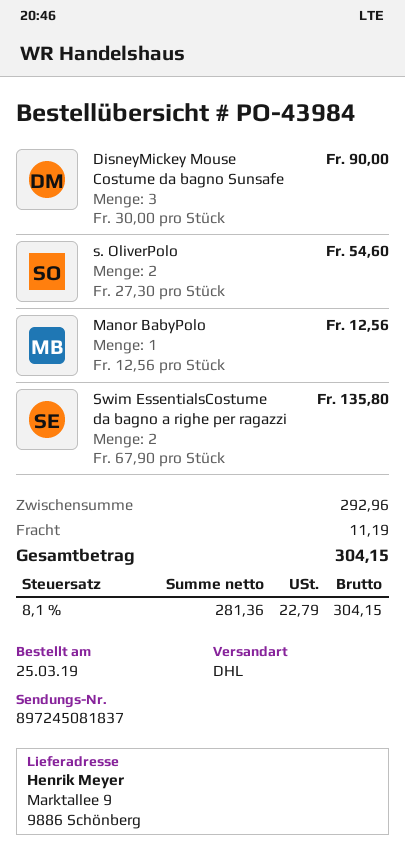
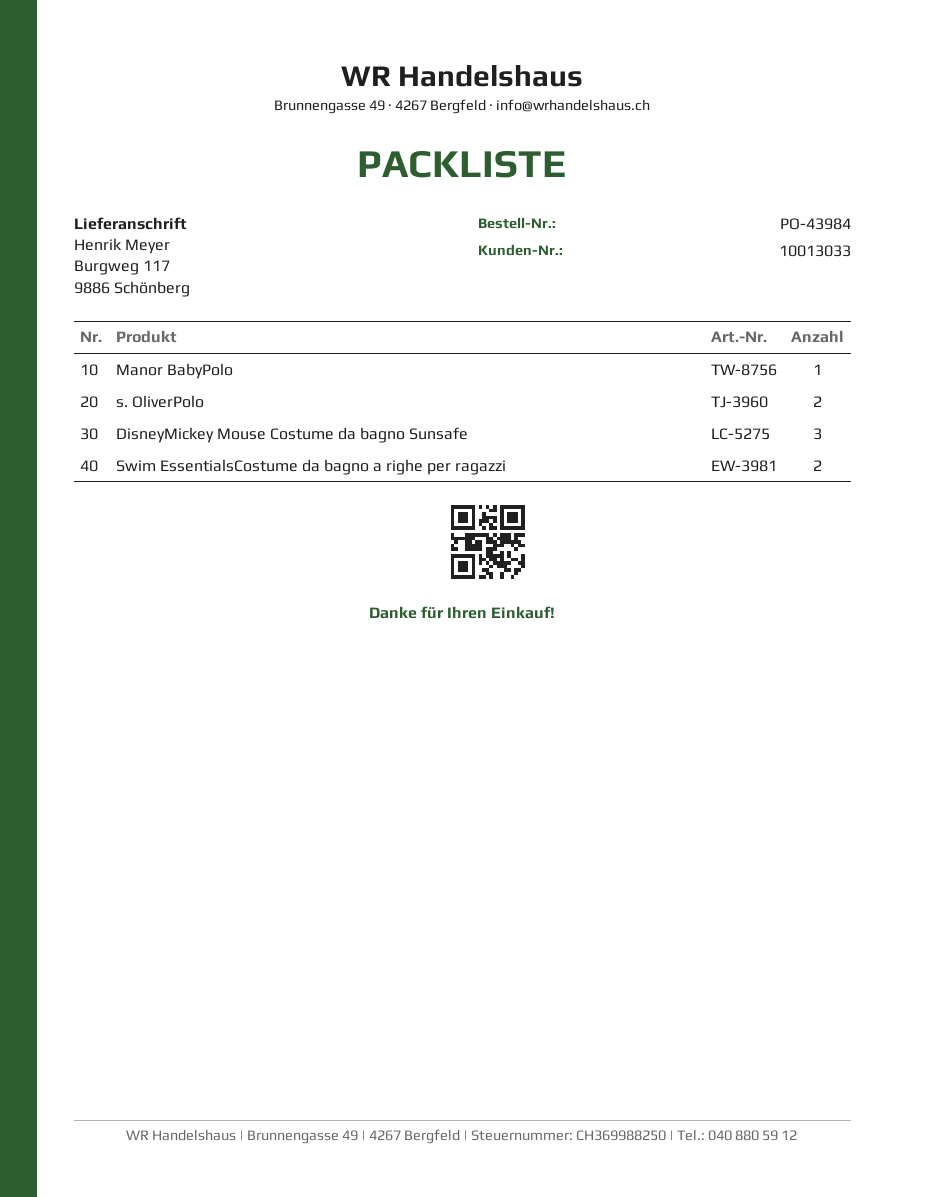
ship to: Marktallee 9, 9886 Schönberg -> Burgweg 117, 9886 Schönberg

